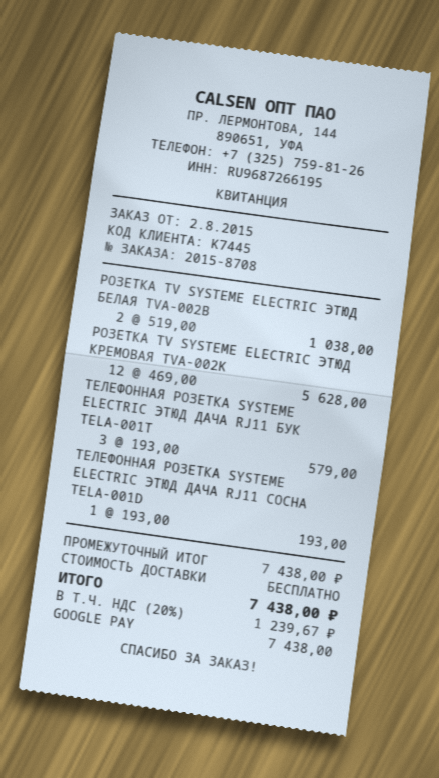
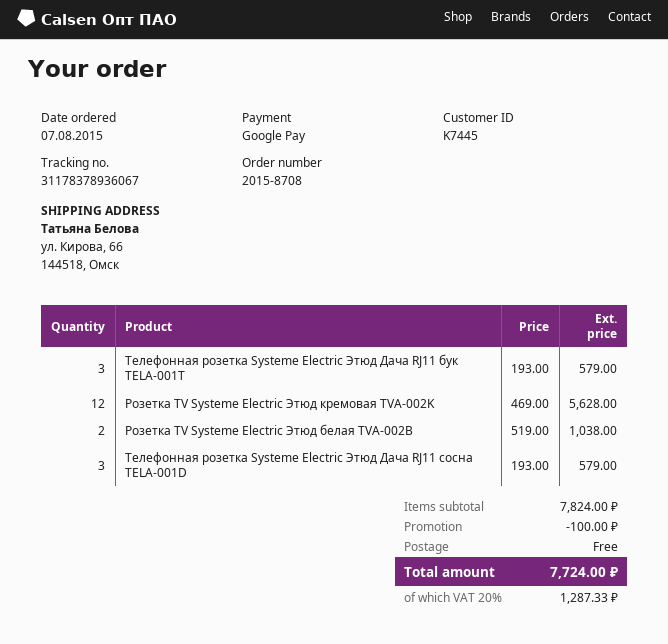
order date: 2015-08-02 -> 2015-08-07
ТЕЛЕФОННАЯ РОЗЕТКА SYSTEME ELECTRIC ЭТЮД ДАЧА RJ11 СОСНА TELA-001D: 1 x 193.00 = 193.00 -> 3 x 193.00 = 579.00
subtotal: 7438.00 -> 7824.00
discount: none -> 100.00
tax: 20% = 1239.67 -> 20% = 1287.33
total: 7438.00 -> 7724.00

